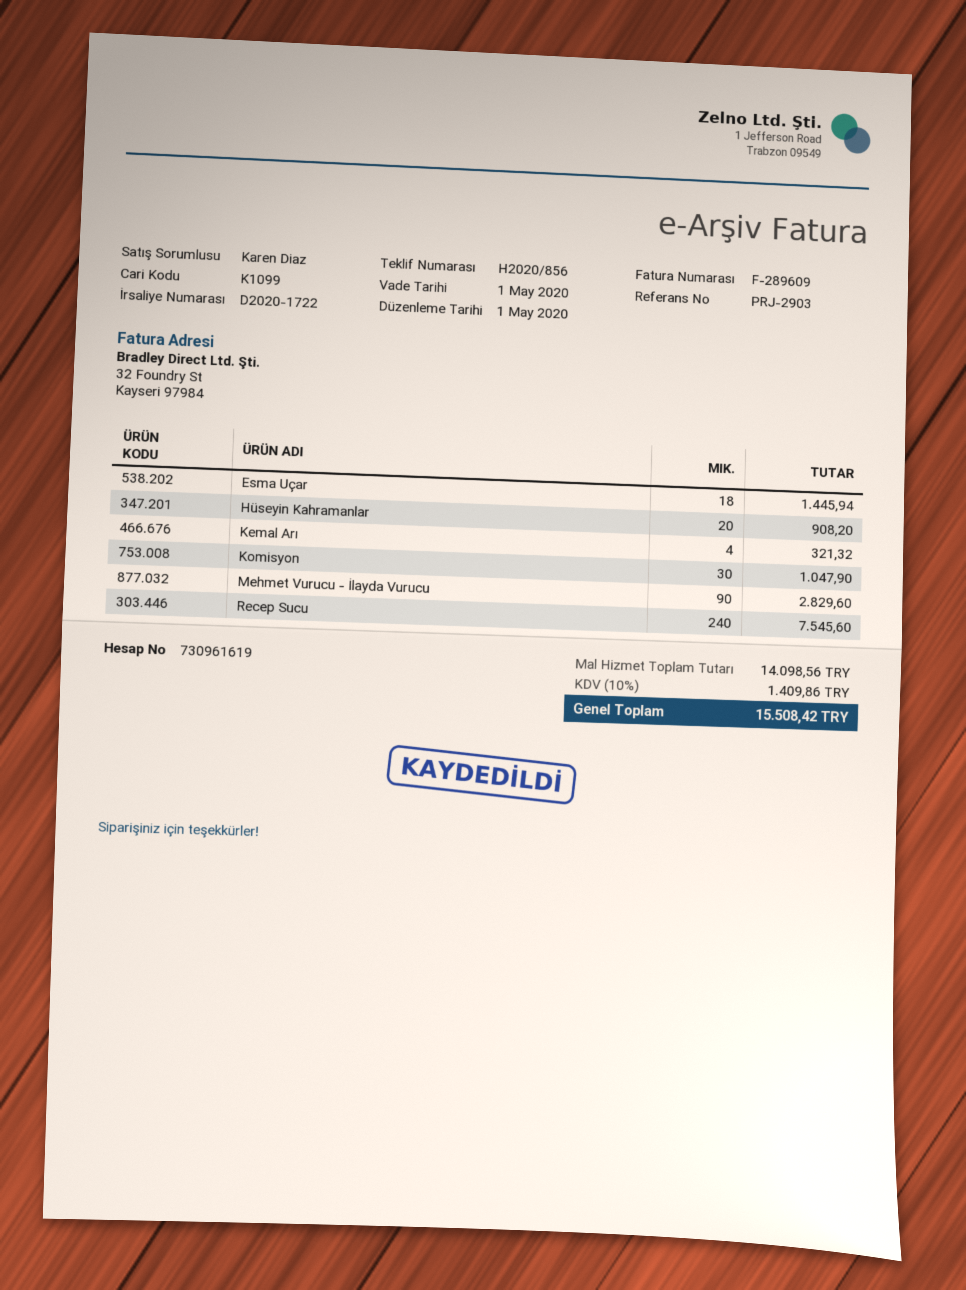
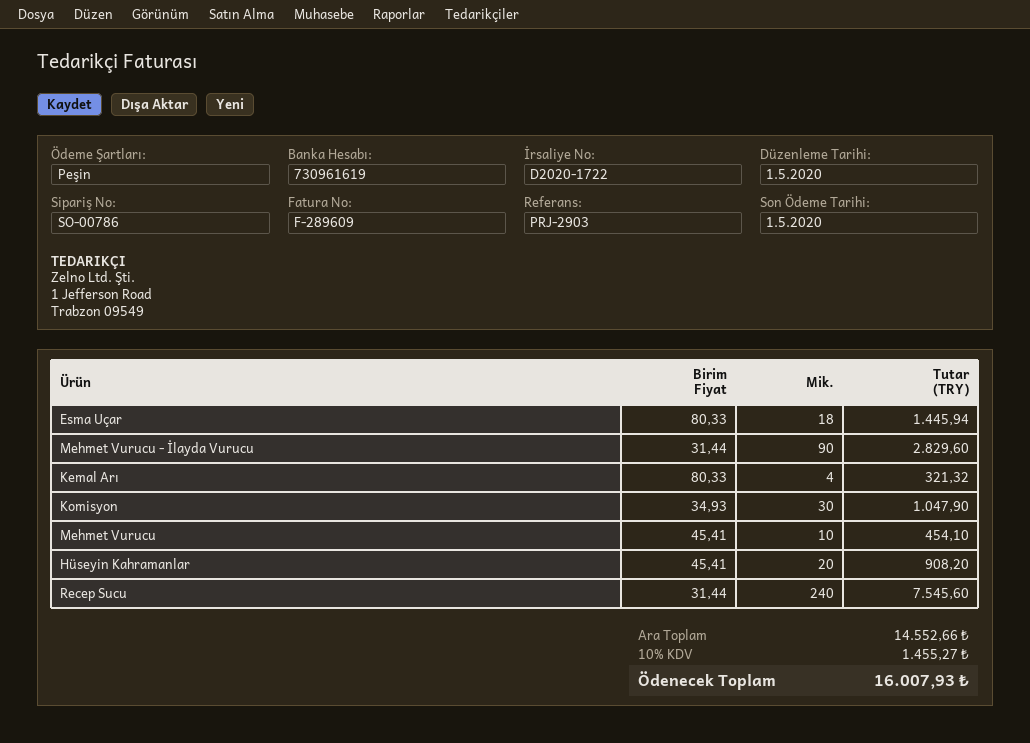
Mehmet Vurucu: none -> 10 for 454.10
subtotal: 14098.56 -> 14552.66
tax: 10% = 1409.86 -> 10% = 1455.27
total: 15508.42 -> 16007.93

